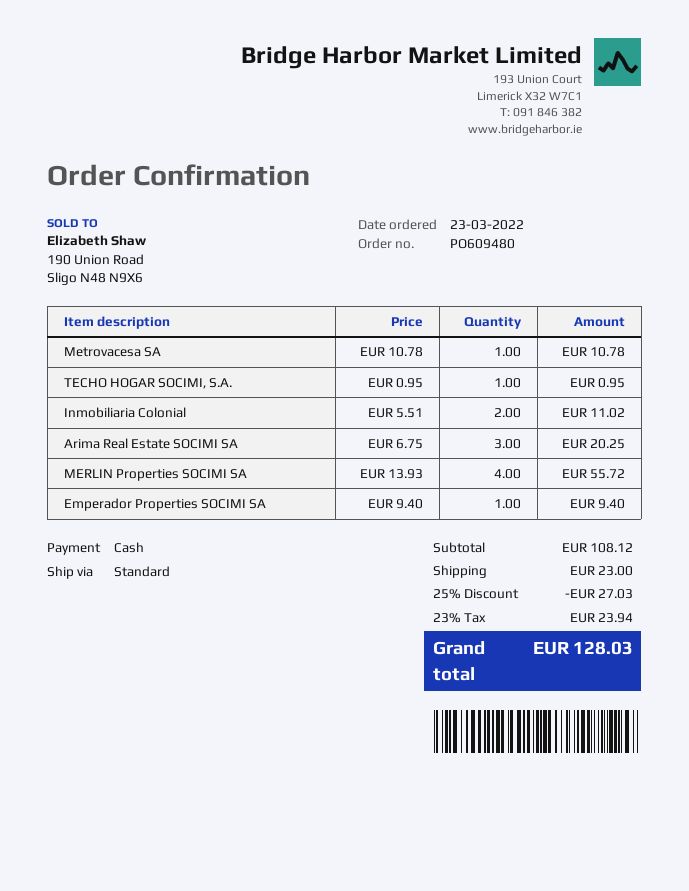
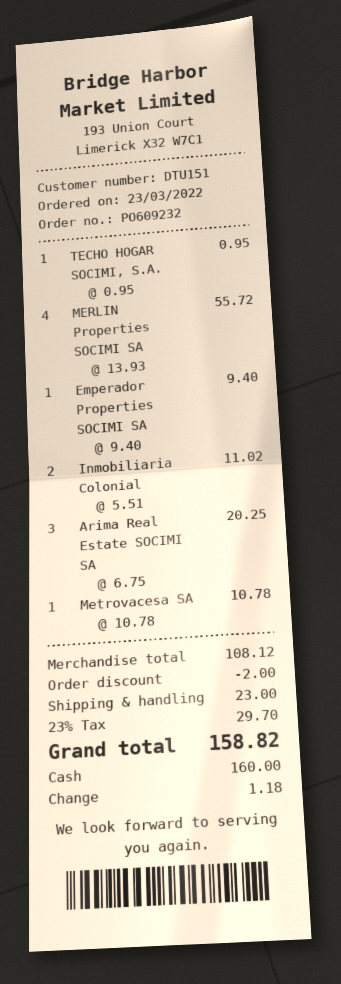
order number: PO609480 -> PO609232
discount: 27.03 -> 2.00
tax: 23% = 23.94 -> 23% = 29.70
total: 128.03 -> 158.82

